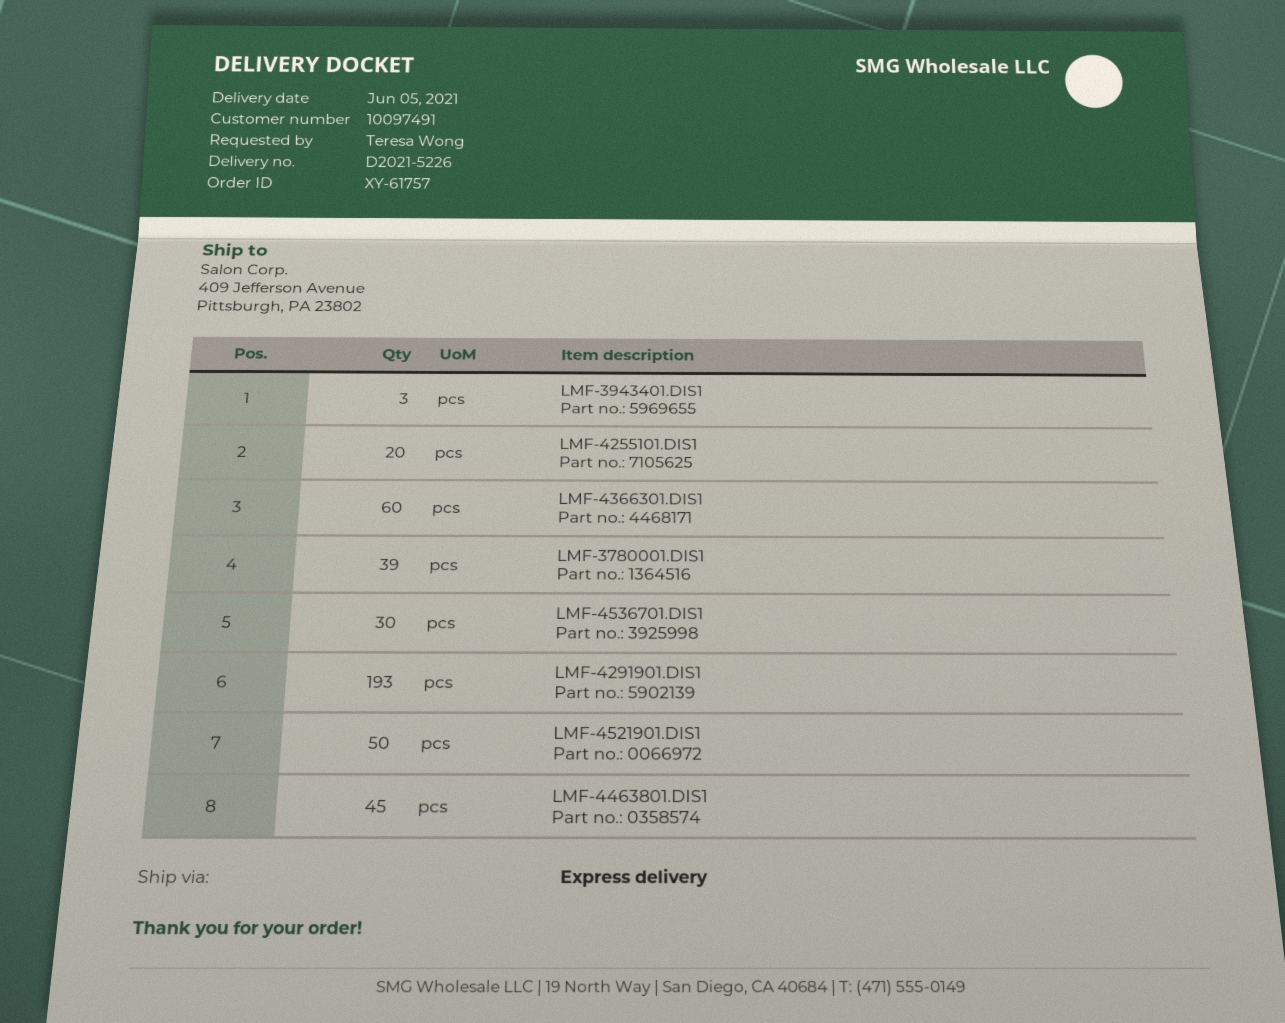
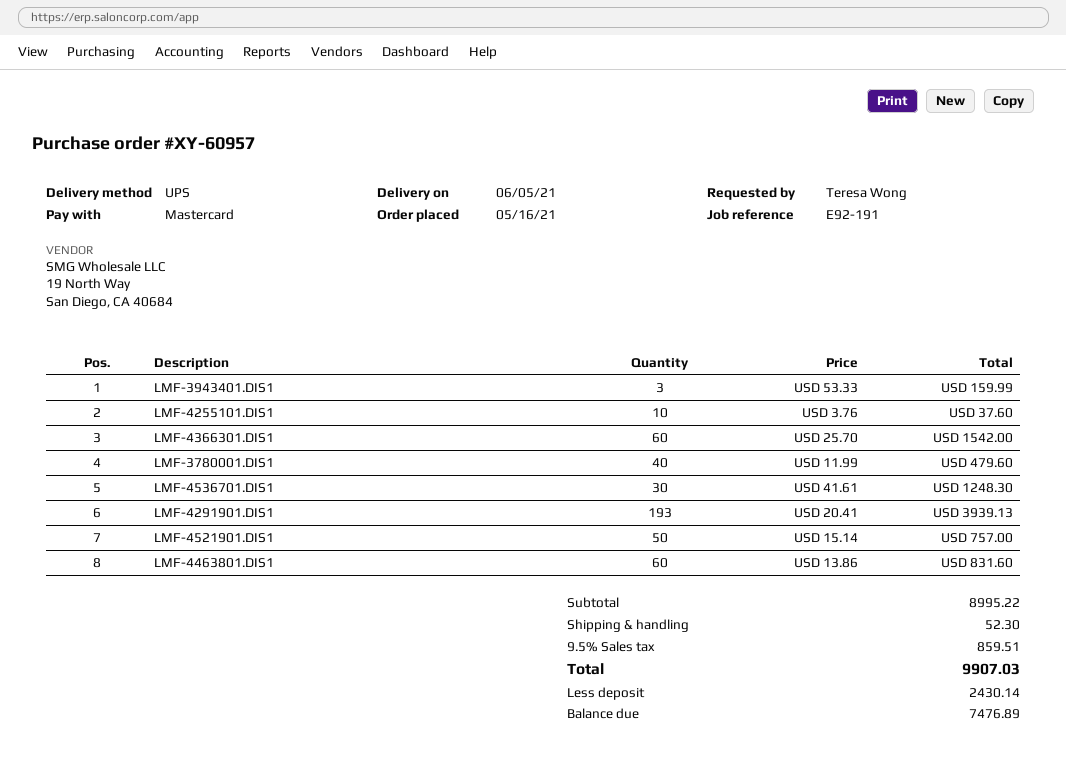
order number: XY-61757 -> XY-60957
shipping method: express -> UPS
LMF-4255101.DIS1: 20 -> 10
LMF-3780001.DIS1: 39 -> 40
LMF-4463801.DIS1: 45 -> 60

